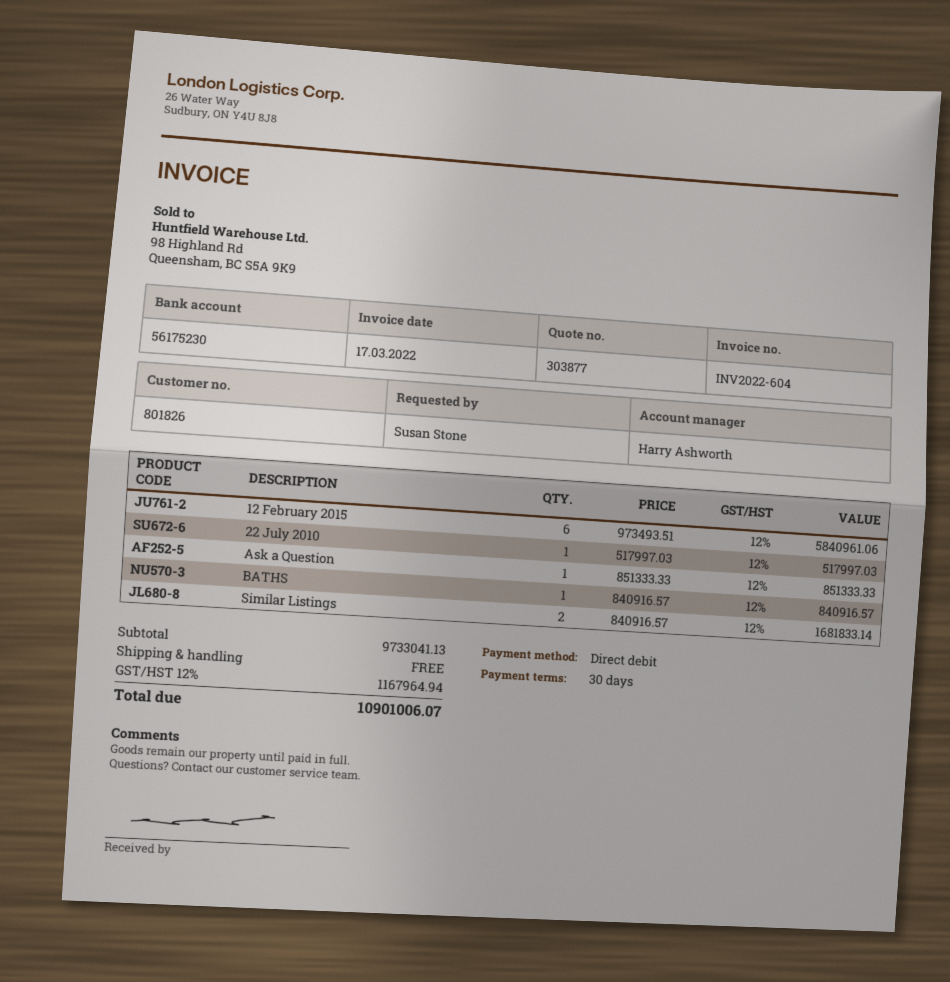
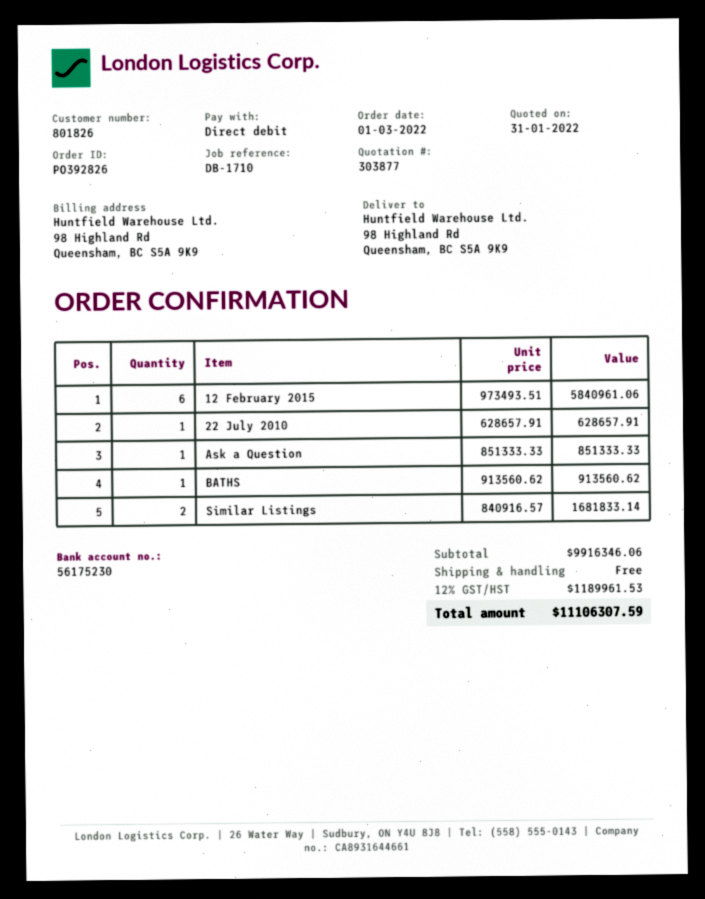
22 July 2010: 1 x 517997.03 = 517997.03 -> 1 x 628657.91 = 628657.91
BATHS: 1 x 840916.57 = 840916.57 -> 1 x 913560.62 = 913560.62
subtotal: 9733041.13 -> 9916346.06
tax: 12% = 1167964.94 -> 12% = 1189961.53
total: 10901006.07 -> 11106307.59

